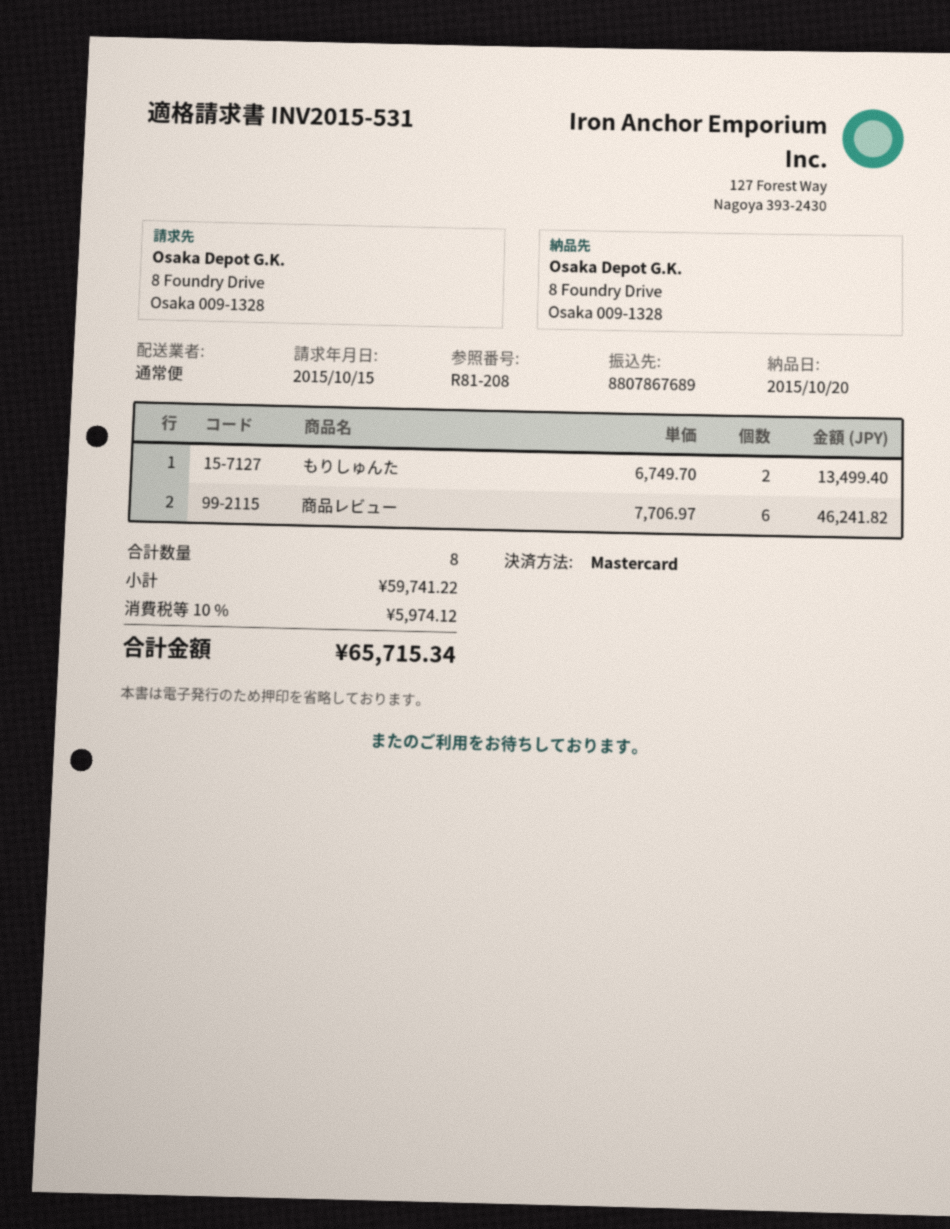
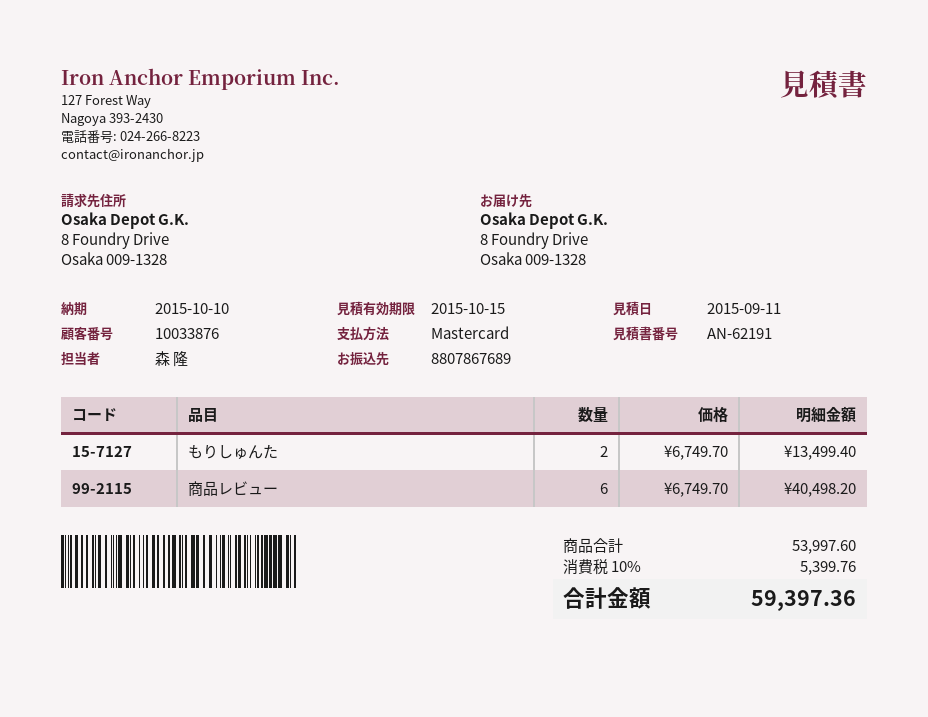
delivery date: 2015-10-20 -> 2015-10-10
商品レビュー: 6 x 7706.97 = 46241.82 -> 6 x 6749.70 = 40498.20
subtotal: 59741.22 -> 53997.60
tax: 10% = 5974.12 -> 10% = 5399.76
total: 65715.34 -> 59397.36

